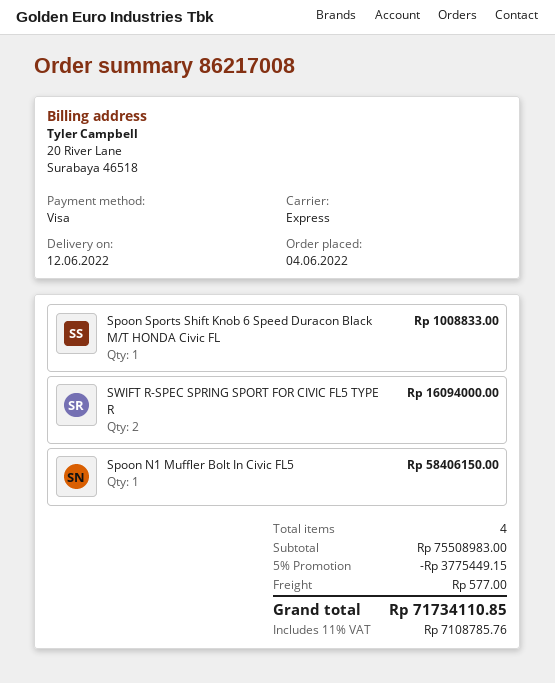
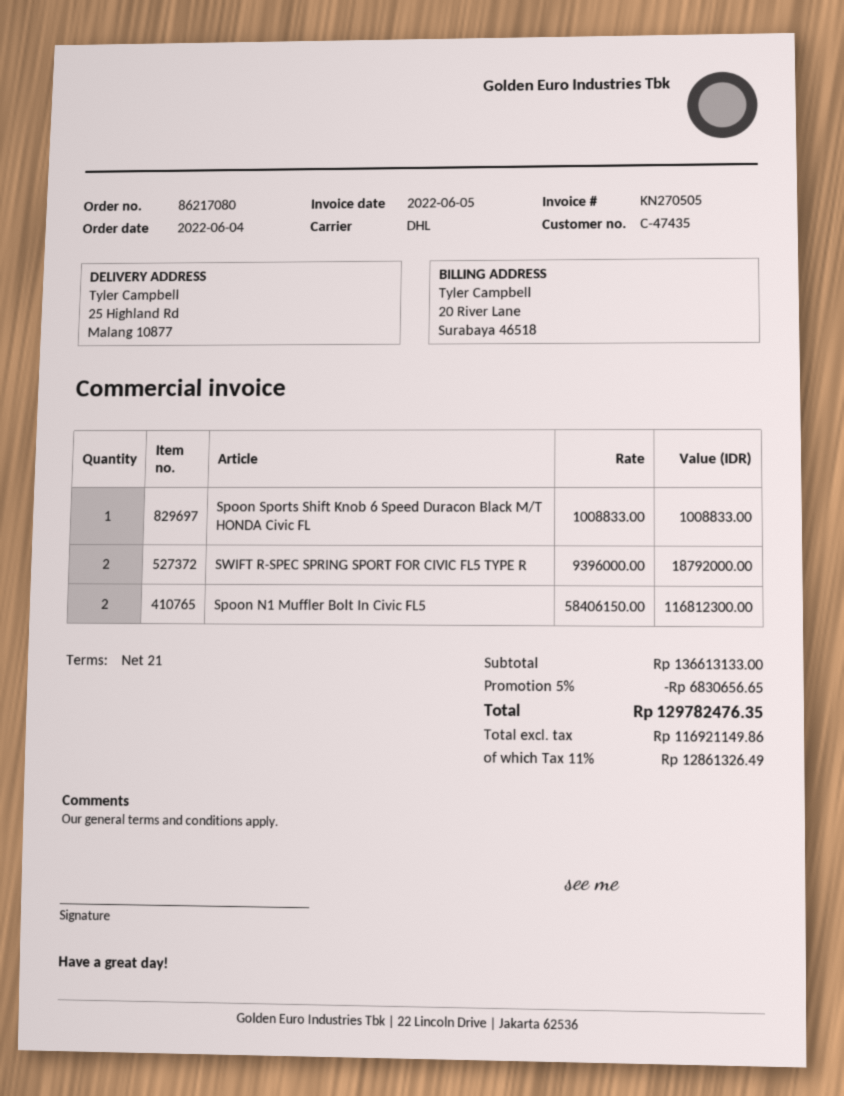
order number: 86217008 -> 86217080
shipping method: express -> DHL
SWIFT R-SPEC SPRING SPORT FOR CIVIC FL5 TYPE R: 2 for 16094000.00 -> 2 for 18792000.00
Spoon N1 Muffler Bolt In Civic FL5: 1 for 58406150.00 -> 2 for 116812300.00
subtotal: 75508983.00 -> 136613133.00
discount: 5% = 3775449.15 -> 5% = 6830656.65
shipping: 577.00 -> none
tax: 11% = 7108785.76 -> 11% = 12861326.49
total: 71734110.85 -> 129782476.35

